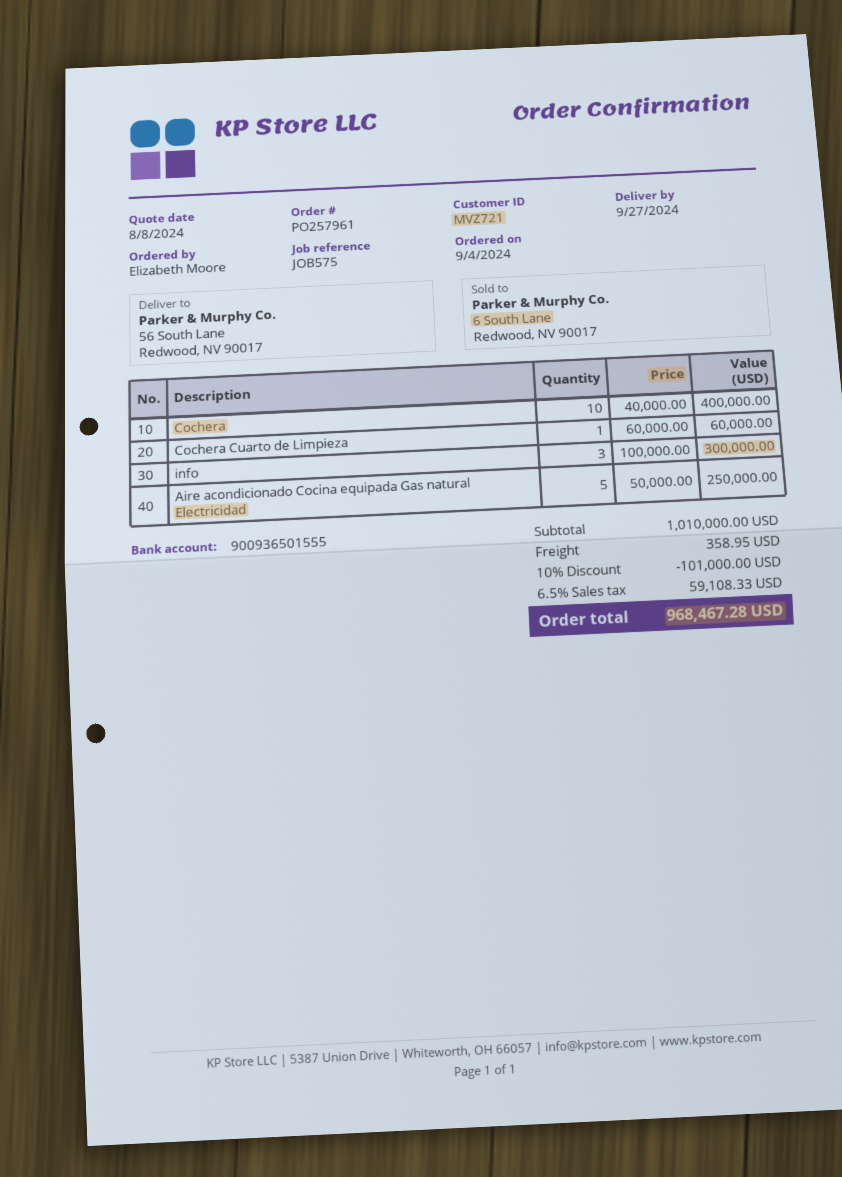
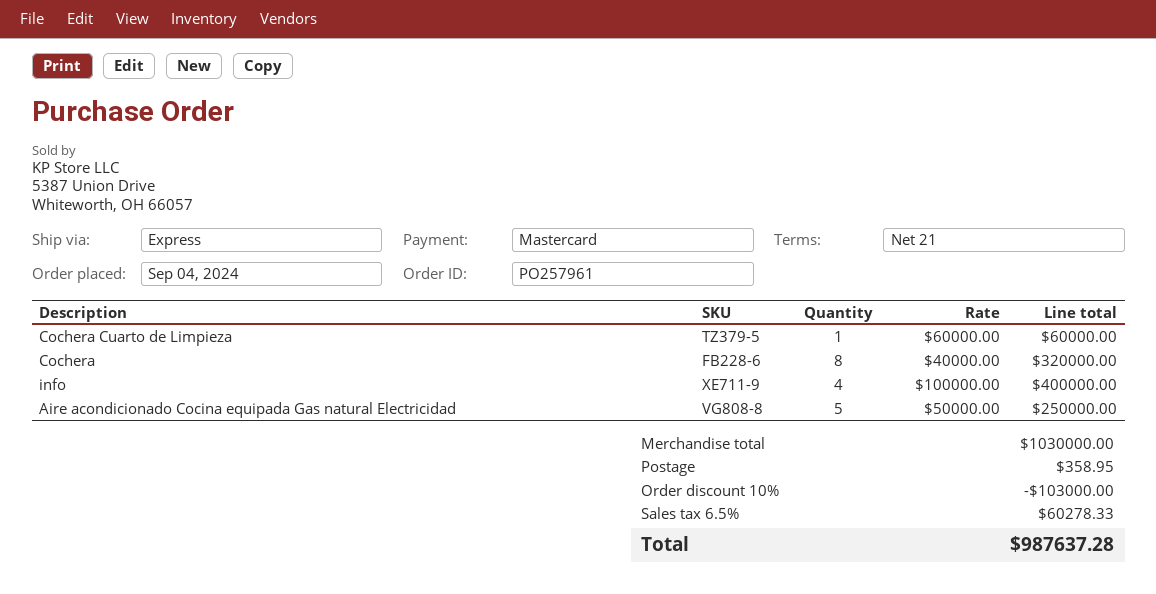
Cochera: 10 x 40000.00 = 400000.00 -> 8 x 40000.00 = 320000.00
info: 3 x 100000.00 = 300000.00 -> 4 x 100000.00 = 400000.00
subtotal: 1010000.00 -> 1030000.00
discount: 10% = 101000.00 -> 10% = 103000.00
tax: 6.5% = 59108.33 -> 6.5% = 60278.33
total: 968467.28 -> 987637.28

